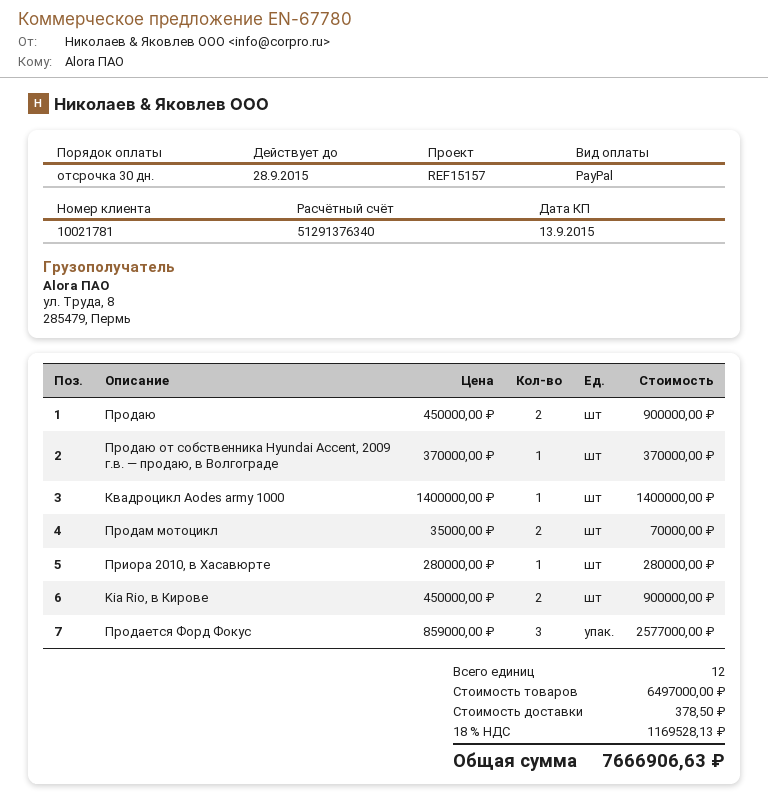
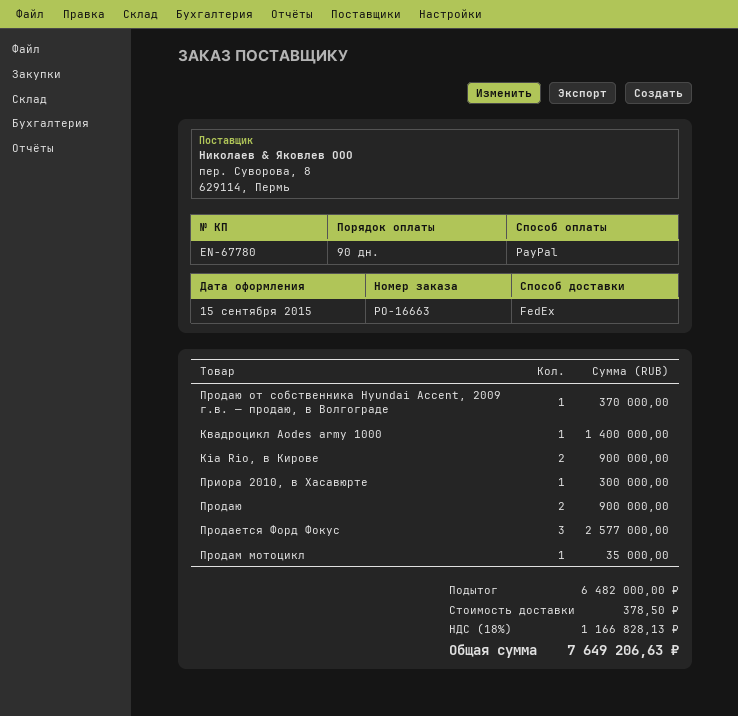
payment terms: 30 days -> 90 days
Продам мотоцикл: 2 for 70000.00 -> 1 for 35000.00
Приора 2010, в Хасавюрте: 1 for 280000.00 -> 1 for 300000.00
subtotal: 6497000.00 -> 6482000.00
tax: 18% = 1169528.13 -> 18% = 1166828.13
total: 7666906.63 -> 7649206.63

